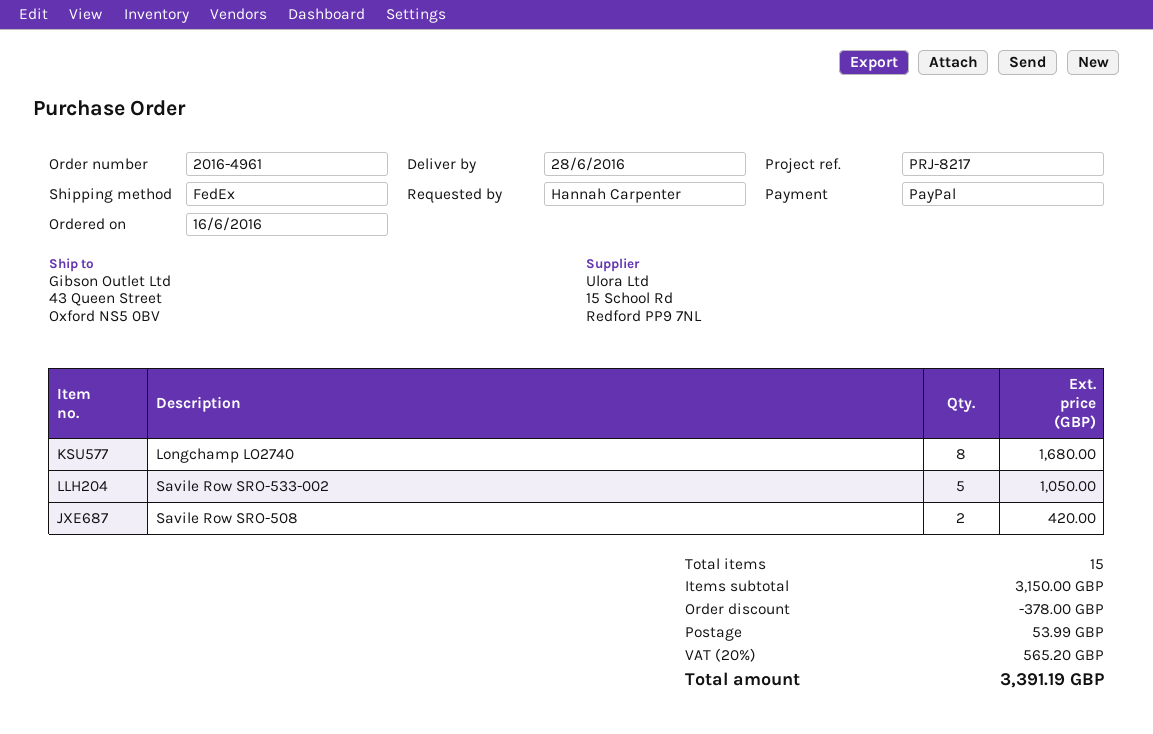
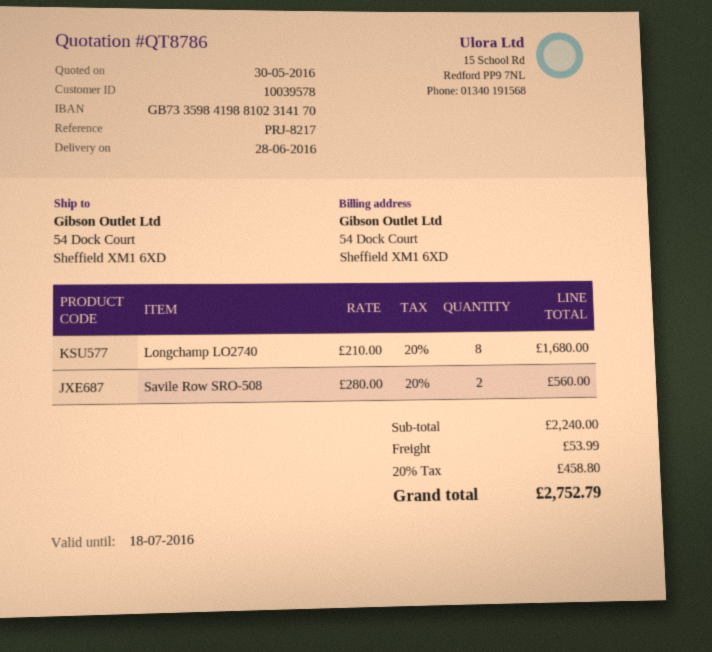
ship to: 43 Queen Street, Oxford NS5 0BV -> 54 Dock Court, Sheffield XM1 6XD
Savile Row SRO-533-002: 5 for 1050.00 -> none
Savile Row SRO-508: 2 for 420.00 -> 2 for 560.00
subtotal: 3150.00 -> 2240.00
discount: 378.00 -> none
tax: 20% = 565.20 -> 20% = 458.80
total: 3391.19 -> 2752.79

